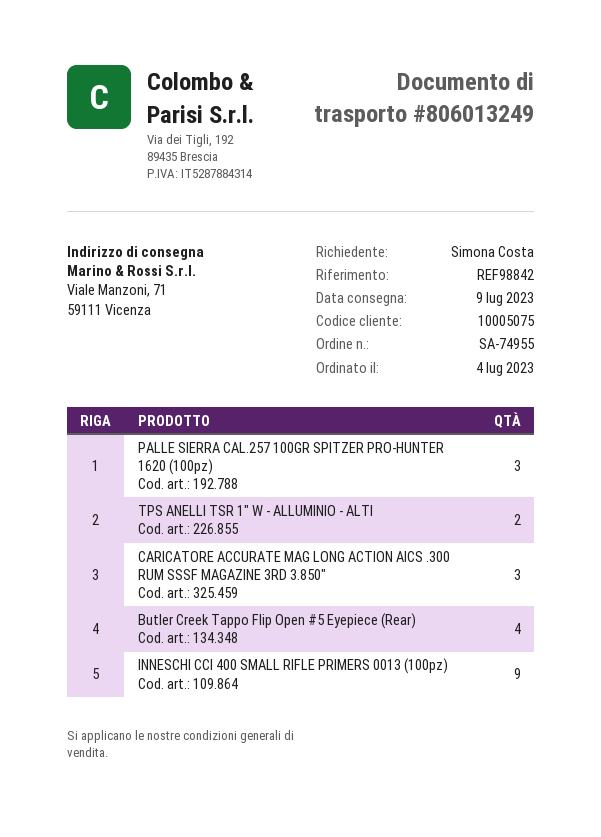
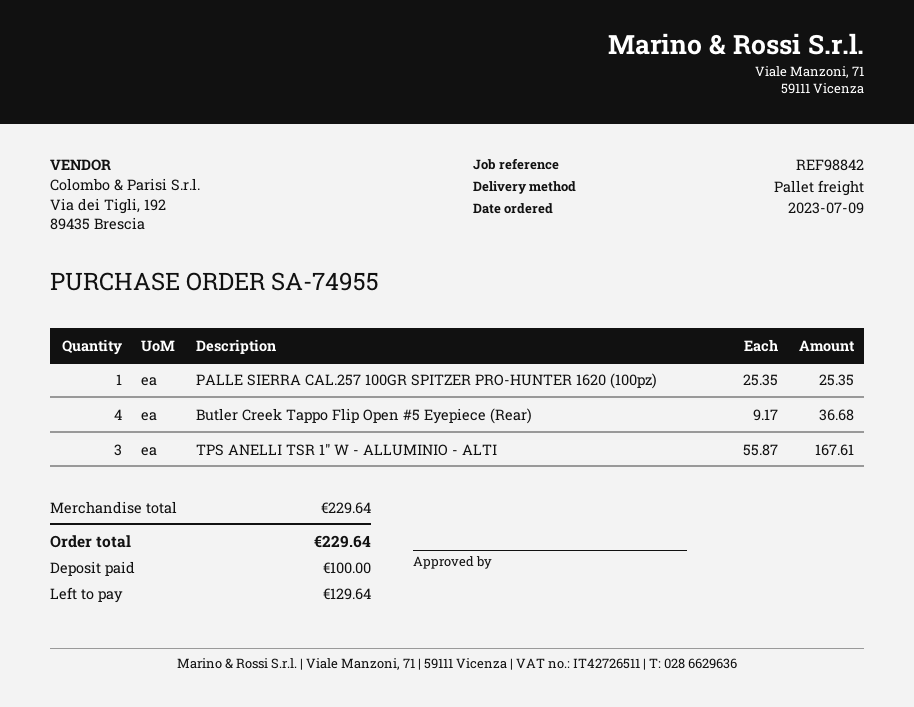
order date: 2023-07-04 -> 2023-07-09
PALLE SIERRA CAL.257 100GR SPITZER PRO-HUNTER 1620 (100pz): 3 -> 1
TPS ANELLI TSR 1" W - ALLUMINIO - ALTI: 2 -> 3
CARICATORE ACCURATE MAG LONG ACTION AICS .300 RUM SSSF MAGAZINE 3RD 3.850": 3 -> none
INNESCHI CCI 400 SMALL RIFLE PRIMERS 0013 (100pz): 9 -> none

